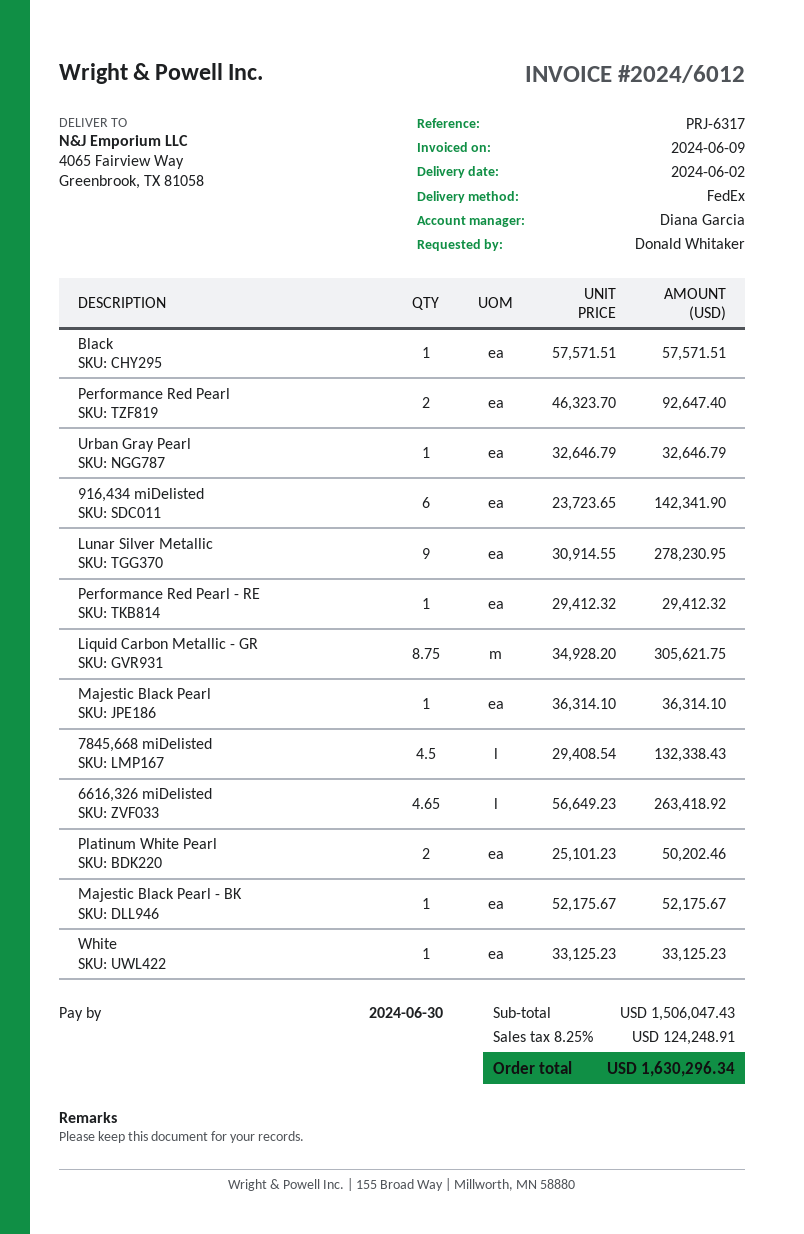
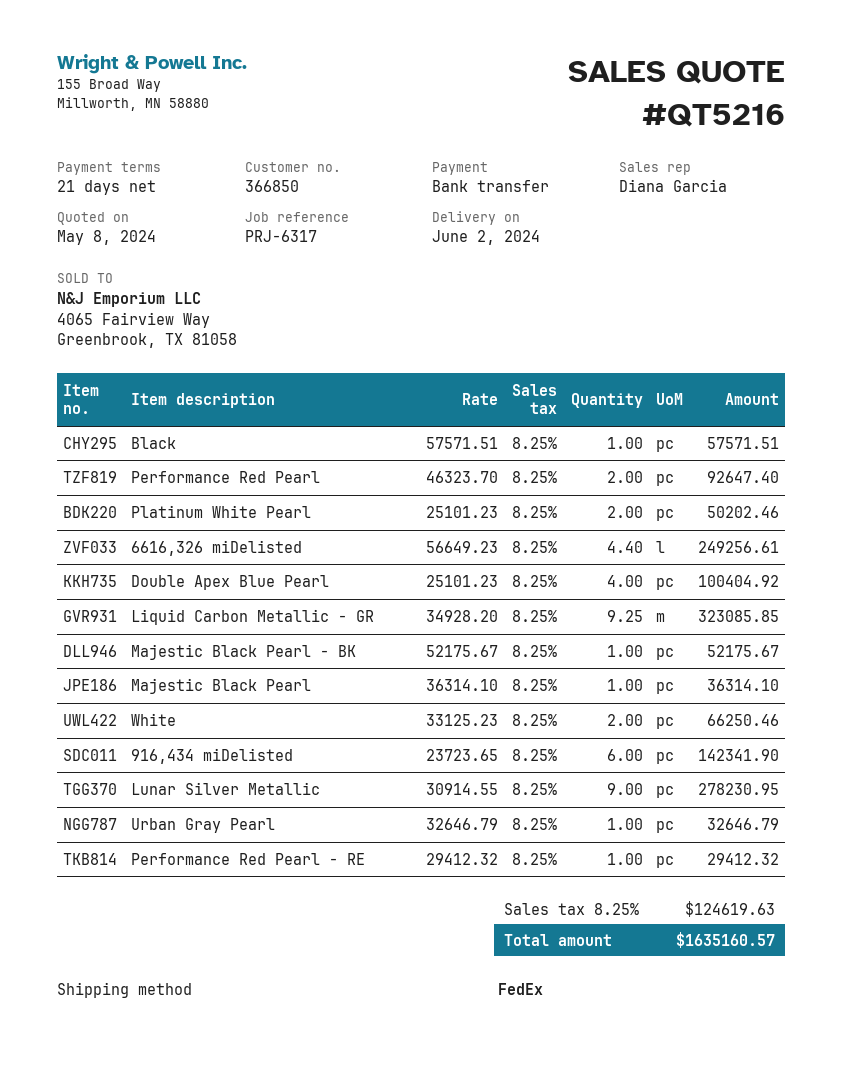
Liquid Carbon Metallic - GR: 8.75 x 34928.20 = 305621.75 -> 9.25 x 34928.20 = 323085.85
7845,668 miDelisted: 4.5 x 29408.54 = 132338.43 -> none
6616,326 miDelisted: 4.65 x 56649.23 = 263418.92 -> 4.4 x 56649.23 = 249256.61
White: 1 x 33125.23 = 33125.23 -> 2 x 33125.23 = 66250.46
Double Apex Blue Pearl: none -> 4 x 25101.23 = 100404.92
tax: 8.25% = 124248.91 -> 8.25% = 124619.63
total: 1630296.34 -> 1635160.57

